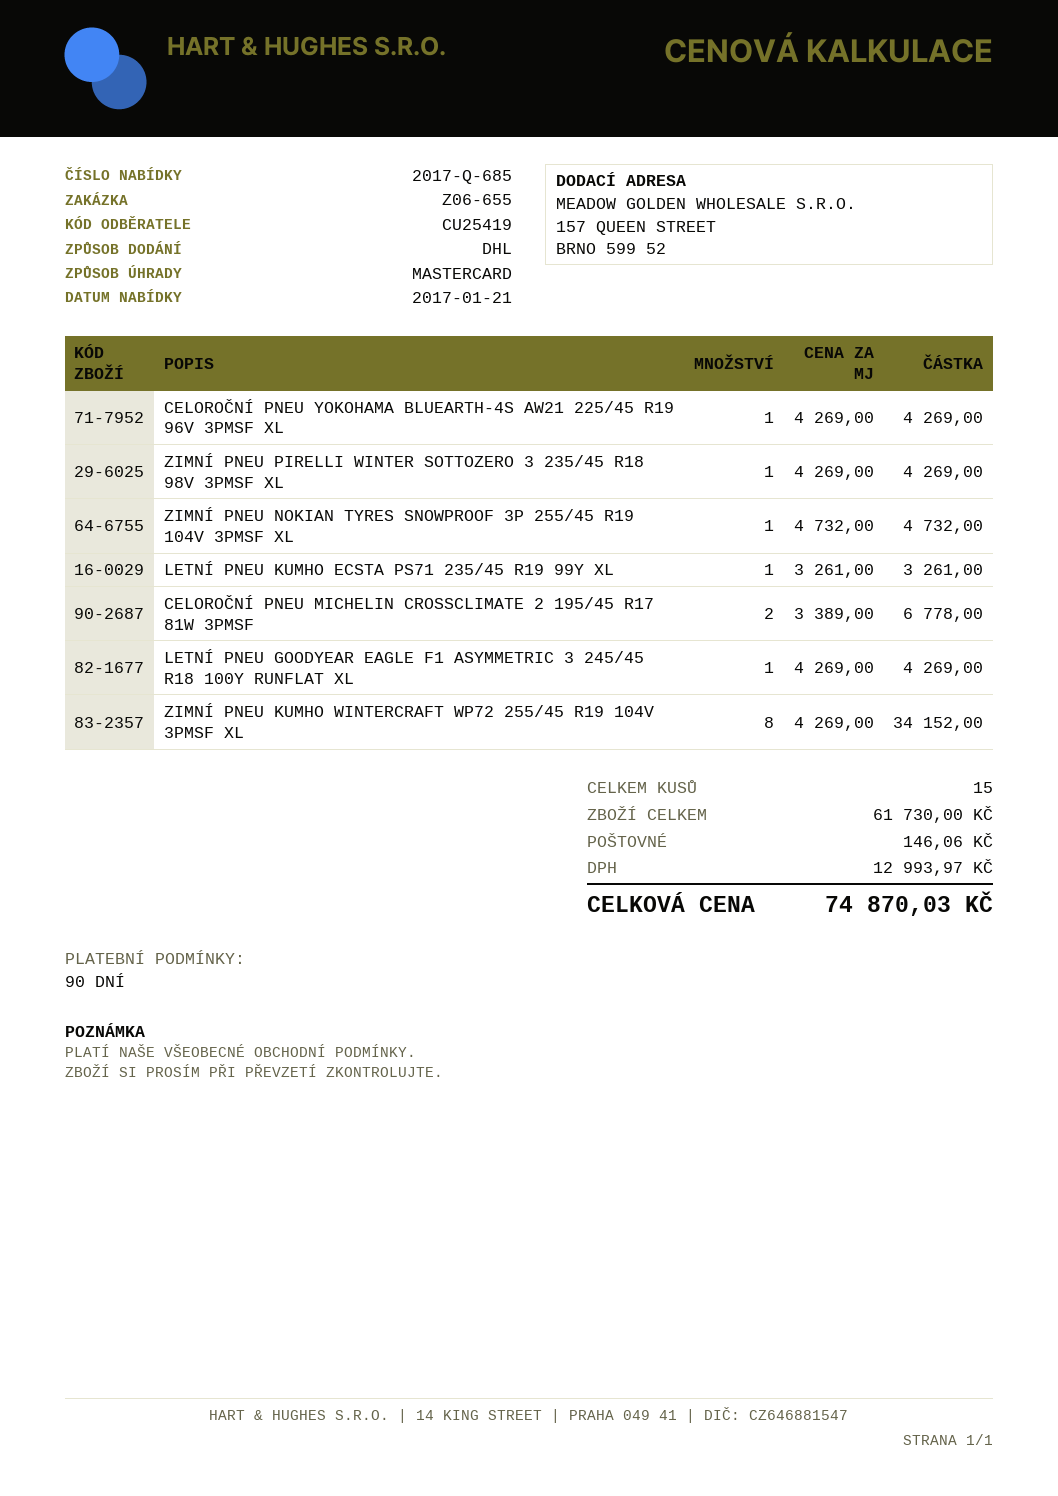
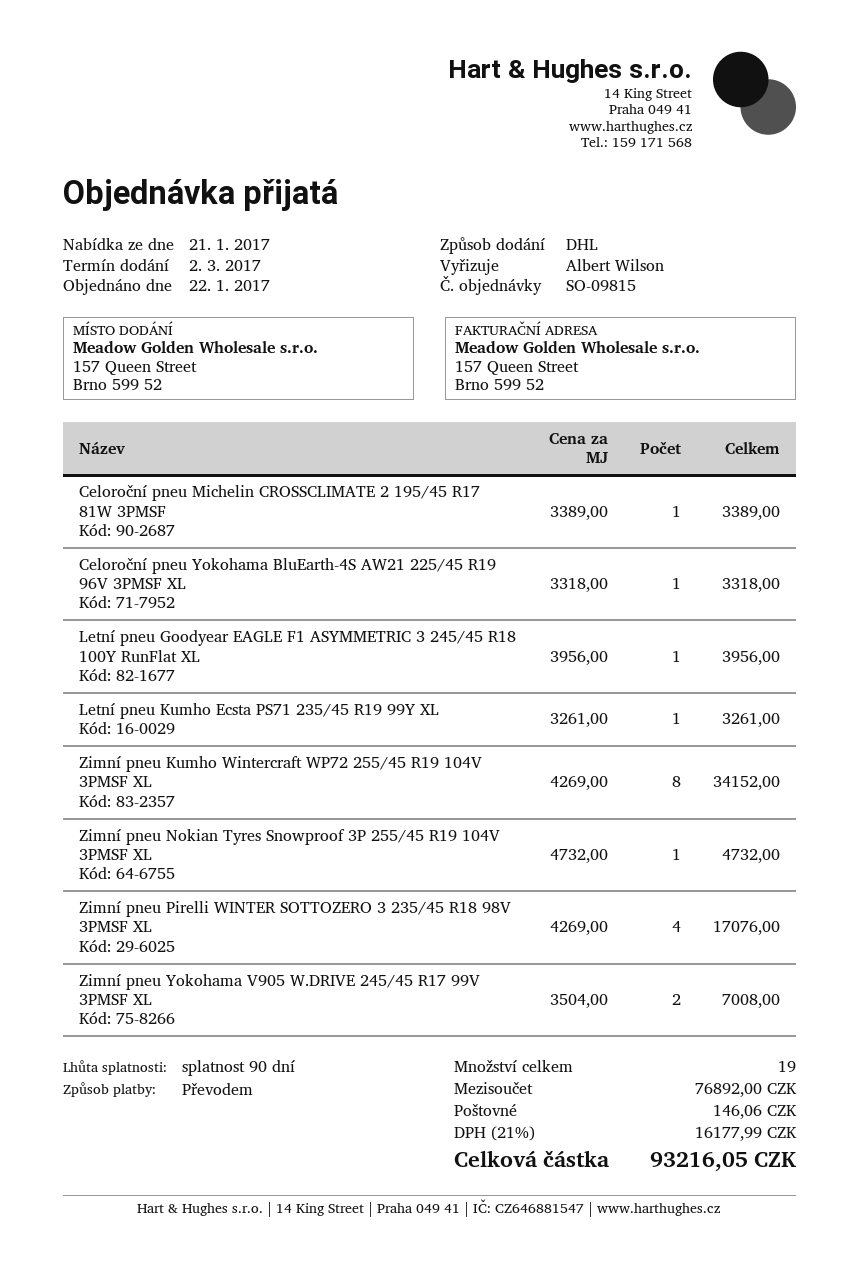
payment method: Mastercard -> bank transfer
CELOROČNÍ PNEU YOKOHAMA BLUEARTH-4S AW21 225/45 R19 96V 3PMSF XL: 1 x 4269.00 = 4269.00 -> 1 x 3318.00 = 3318.00
ZIMNÍ PNEU PIRELLI WINTER SOTTOZERO 3 235/45 R18 98V 3PMSF XL: 1 x 4269.00 = 4269.00 -> 4 x 4269.00 = 17076.00
CELOROČNÍ PNEU MICHELIN CROSSCLIMATE 2 195/45 R17 81W 3PMSF: 2 x 3389.00 = 6778.00 -> 1 x 3389.00 = 3389.00
LETNÍ PNEU GOODYEAR EAGLE F1 ASYMMETRIC 3 245/45 R18 100Y RUNFLAT XL: 1 x 4269.00 = 4269.00 -> 1 x 3956.00 = 3956.00
Zimní pneu Yokohama V905 W.DRIVE 245/45 R17 99V 3PMSF XL: none -> 2 x 3504.00 = 7008.00
total quantity: 15 -> 19
subtotal: 61730.00 -> 76892.00
tax: 12993.97 -> 16177.99
total: 74870.03 -> 93216.05

